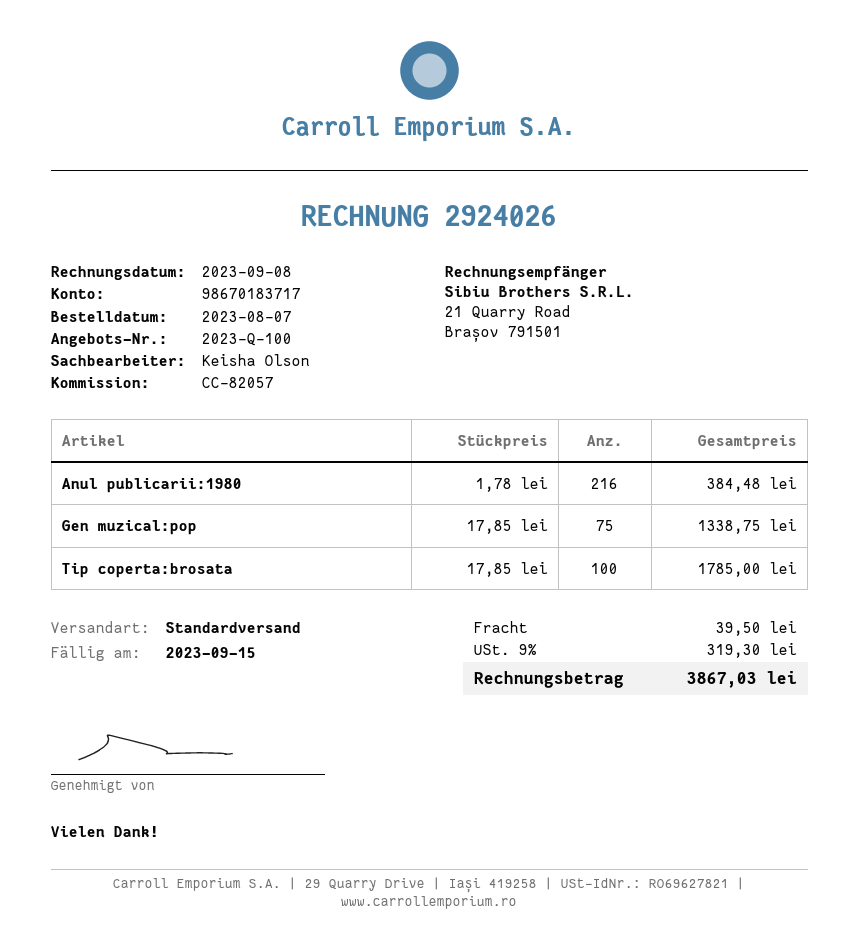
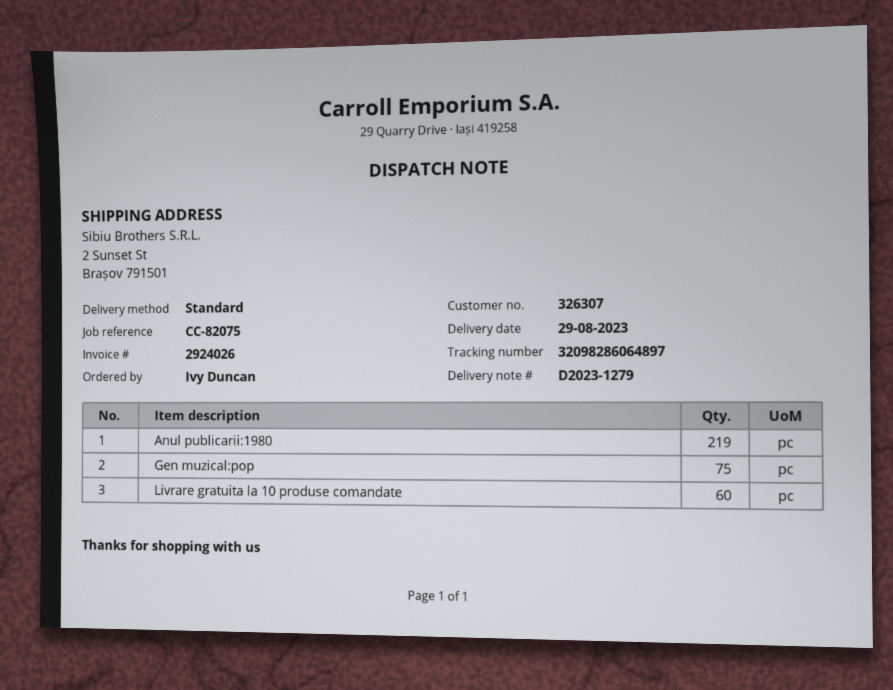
reference: CC-82057 -> CC-82075
Anul publicarii:1980: 216 -> 219
Tip coperta:brosata: 100 -> none
Livrare gratuita la 10 produse comandate: none -> 60

